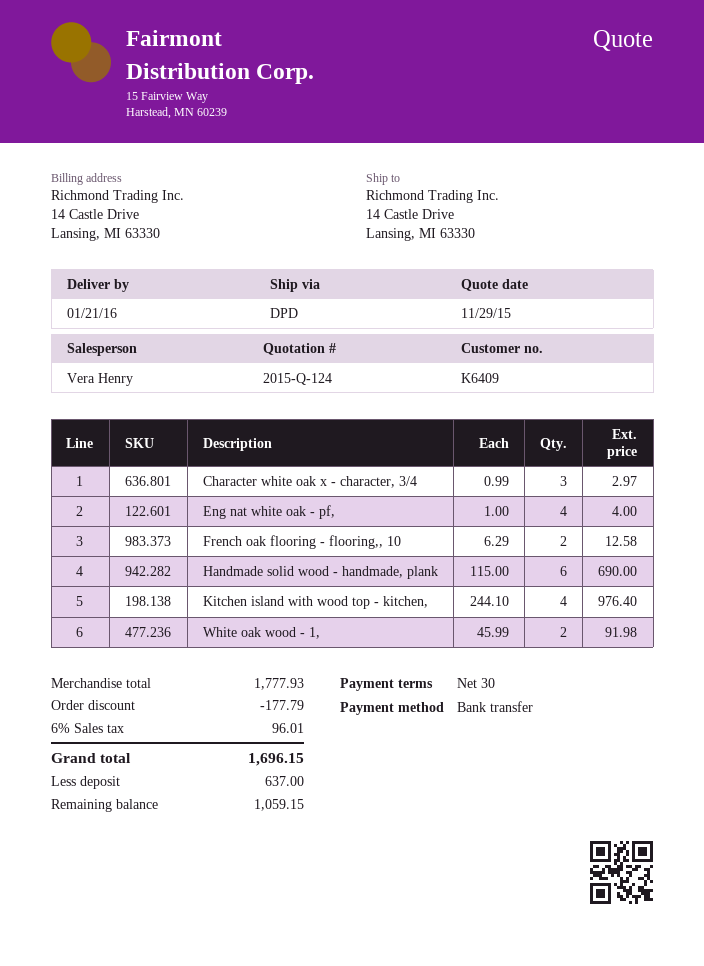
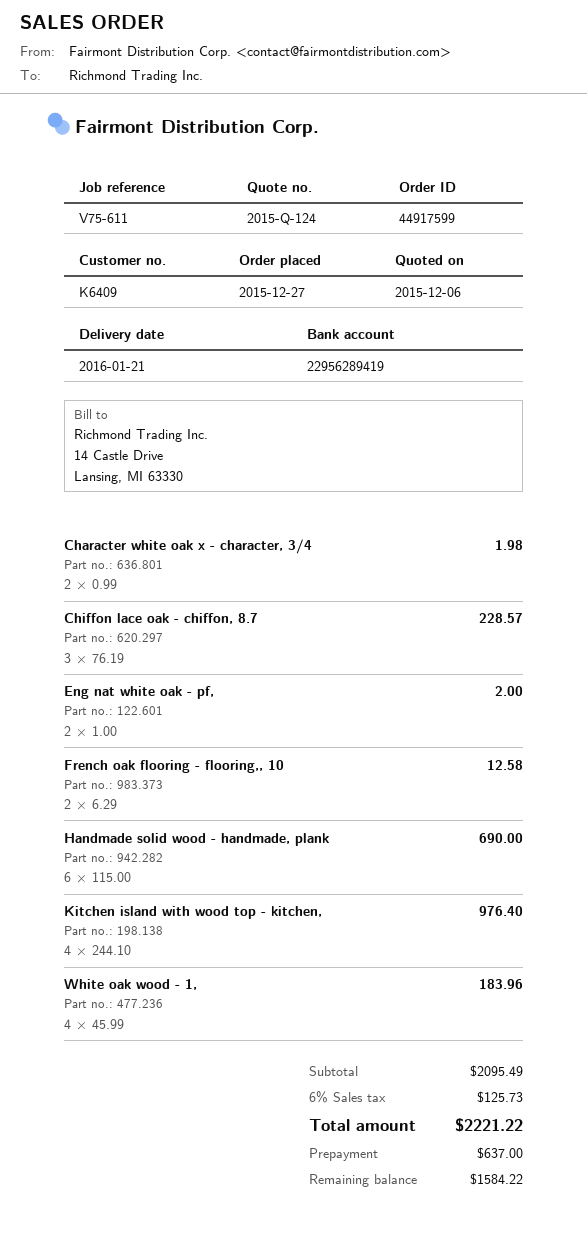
quote date: 2015-11-29 -> 2015-12-06
Character white oak x - character, 3/4: 3 x 0.99 = 2.97 -> 2 x 0.99 = 1.98
Eng nat white oak - pf,: 4 x 1.00 = 4.00 -> 2 x 1.00 = 2.00
White oak wood - 1,: 2 x 45.99 = 91.98 -> 4 x 45.99 = 183.96
Chiffon lace oak - chiffon, 8.7: none -> 3 x 76.19 = 228.57
subtotal: 1777.93 -> 2095.49
discount: 177.79 -> none
tax: 6% = 96.01 -> 6% = 125.73
total: 1696.15 -> 2221.22
balance: 1059.15 -> 1584.22

